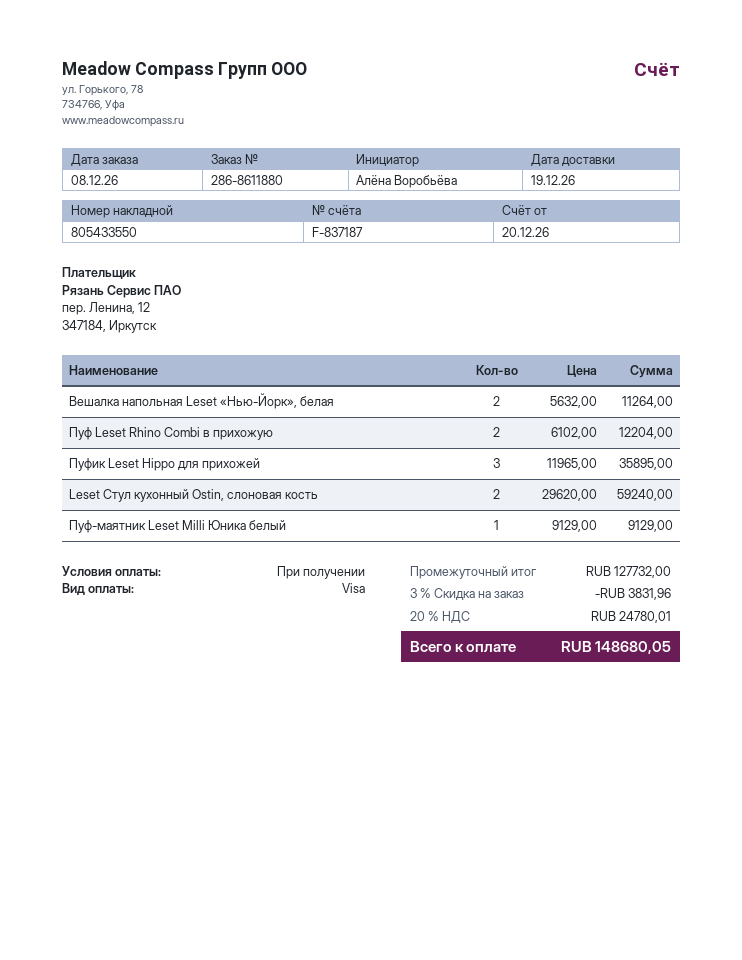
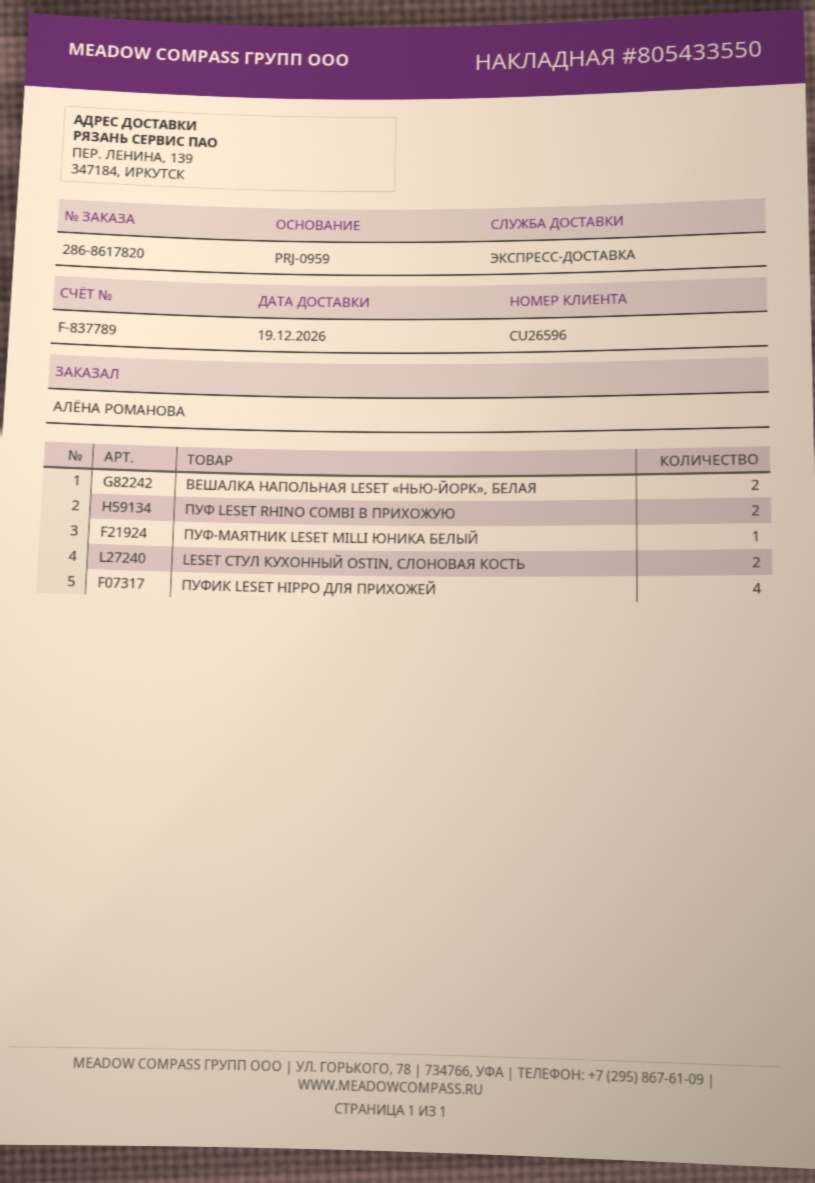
order number: 286-8611880 -> 286-8617820
invoice number: F-837187 -> F-837789
ordered by: Алёна Воробьёва -> АЛЁНА РОМАНОВА
Пуфик Leset Hippo для прихожей: 3 -> 4

